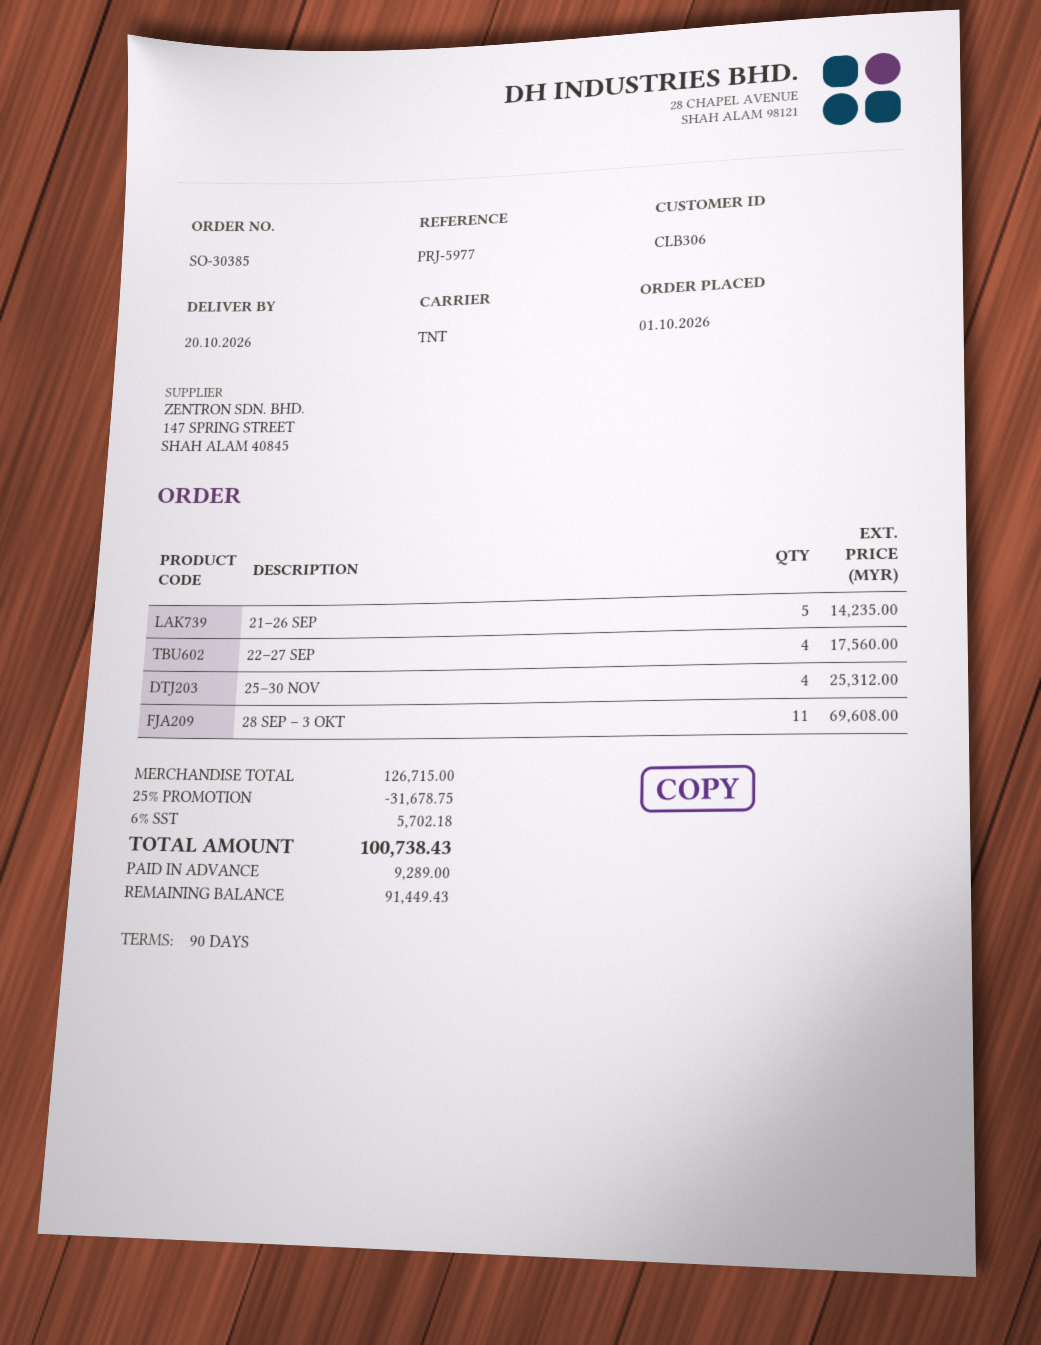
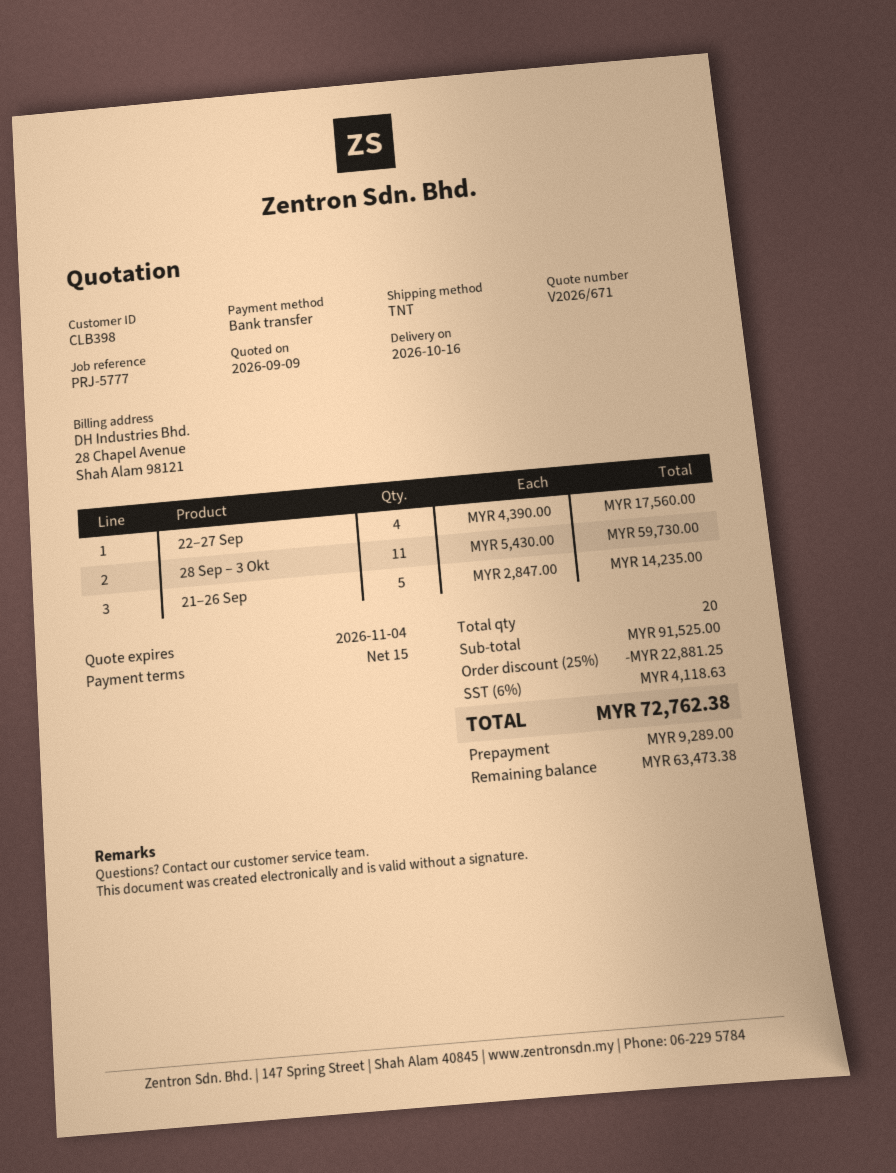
delivery date: 2026-10-20 -> 2026-10-16
payment terms: 90 days -> 15 days
customer number: CLB306 -> CLB398
reference: PRJ-5977 -> PRJ-5777
25–30 NOV: 4 for 25312.00 -> none
28 SEP – 3 OKT: 11 for 69608.00 -> 11 for 59730.00
subtotal: 126715.00 -> 91525.00
discount: 25% = 31678.75 -> 25% = 22881.25
tax: 6% = 5702.18 -> 6% = 4118.63
total: 100738.43 -> 72762.38
balance: 91449.43 -> 63473.38

